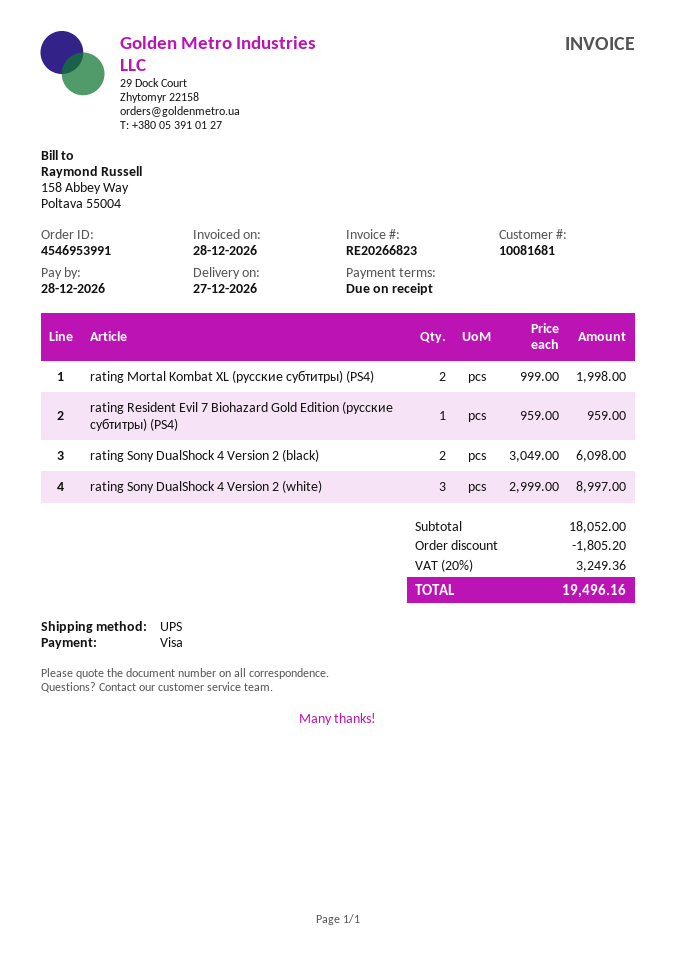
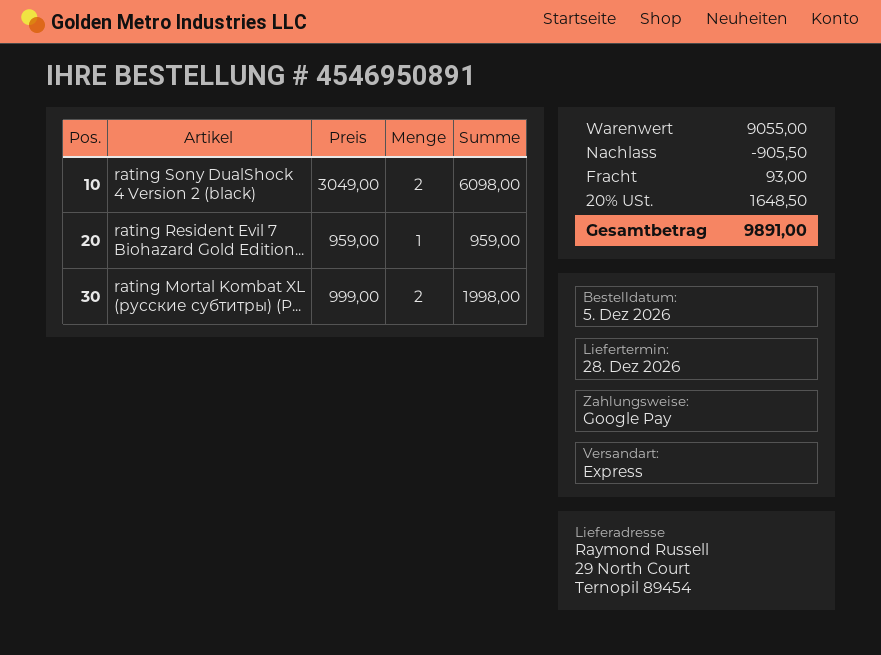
order number: 4546953991 -> 4546950891
delivery date: 2026-12-27 -> 2026-12-28
payment method: Visa -> Google Pay
shipping method: UPS -> express
rating Sony DualShock 4 Version 2 (white): 3 x 2999.00 = 8997.00 -> none
subtotal: 18052.00 -> 9055.00
discount: 1805.20 -> 905.50
shipping: none -> 93.00
tax: 20% = 3249.36 -> 20% = 1648.50
total: 19496.16 -> 9891.00

